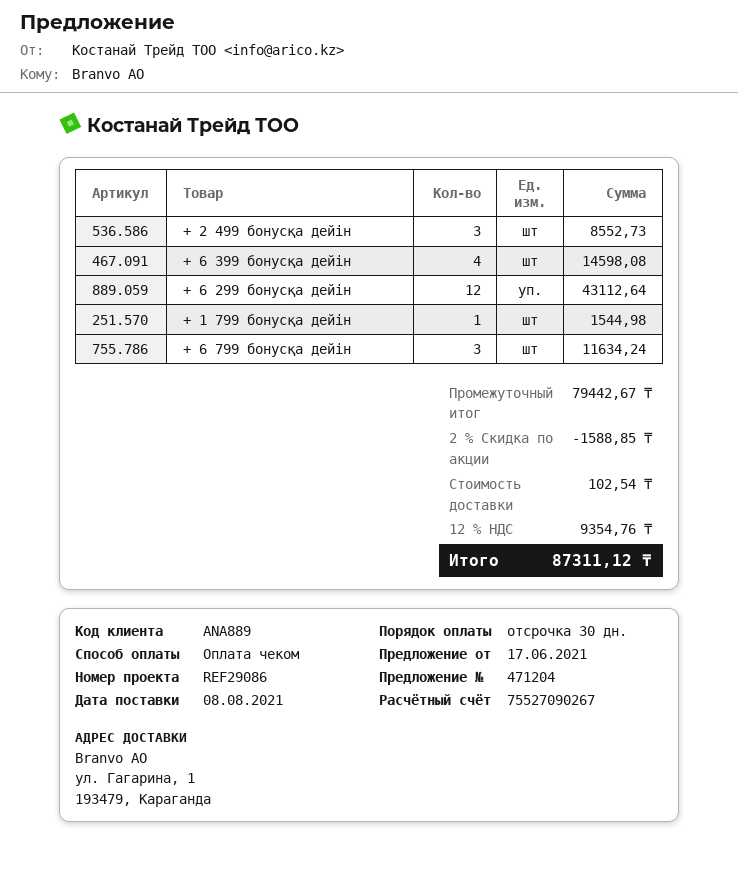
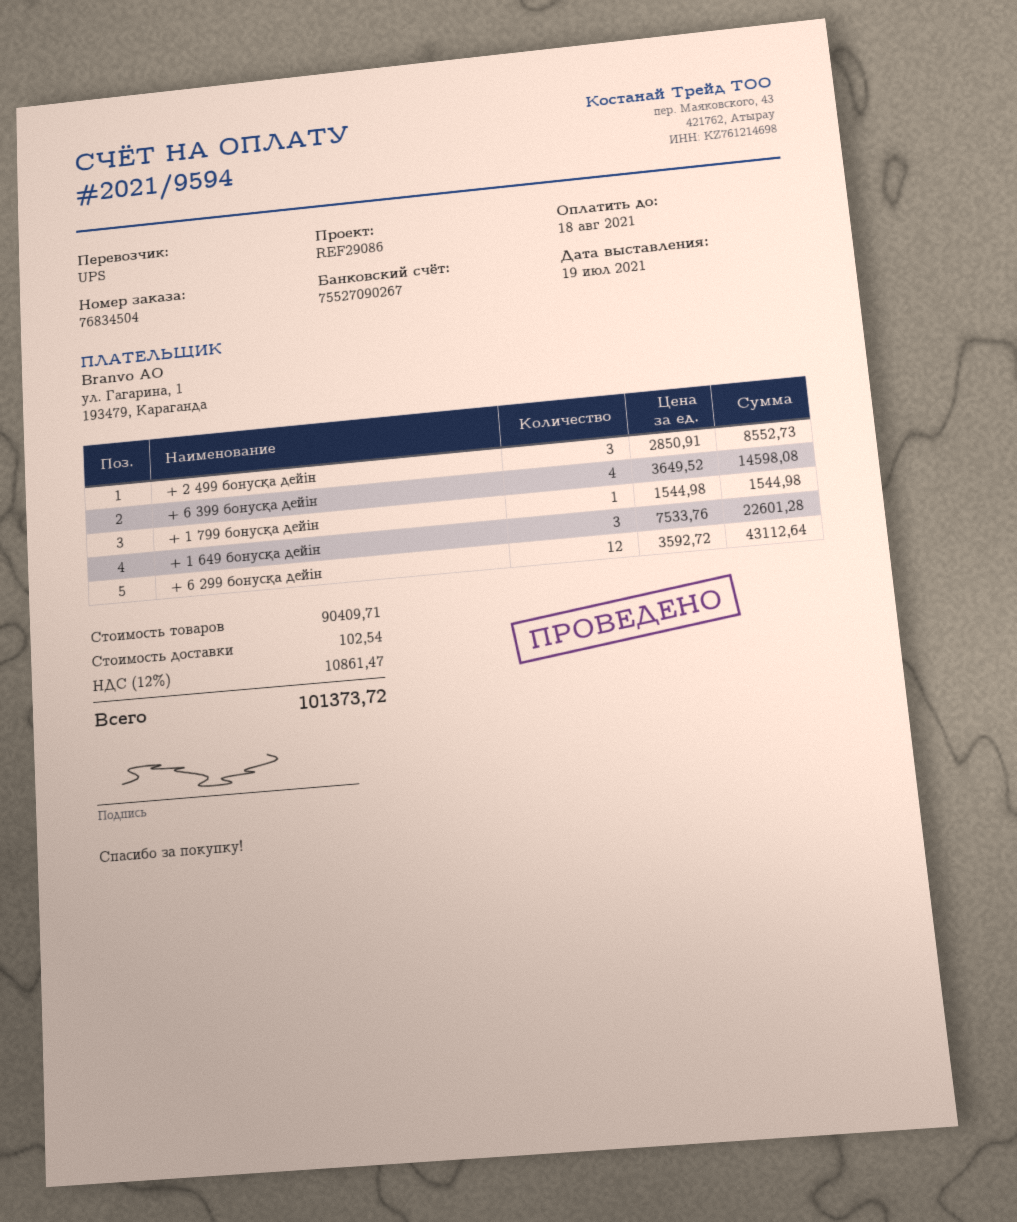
+ 6 799 бонусқа дейін: 3 for 11634.24 -> none
+ 1 649 бонусқа дейін: none -> 3 for 22601.28
subtotal: 79442.67 -> 90409.71
discount: 2% = 1588.85 -> none
tax: 12% = 9354.76 -> 12% = 10861.47
total: 87311.12 -> 101373.72

